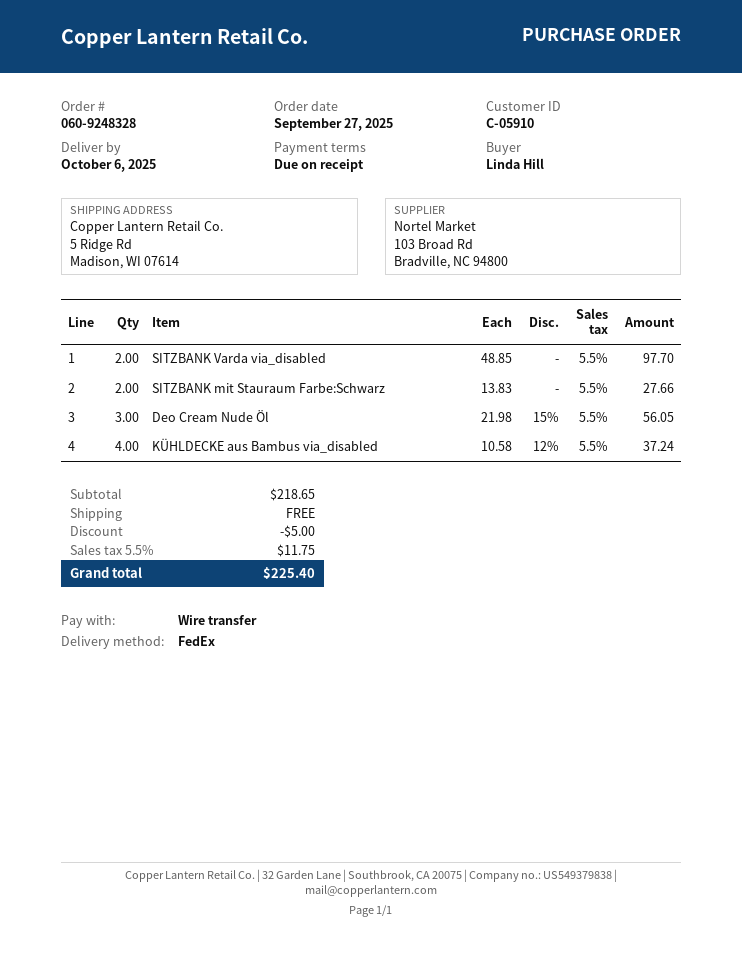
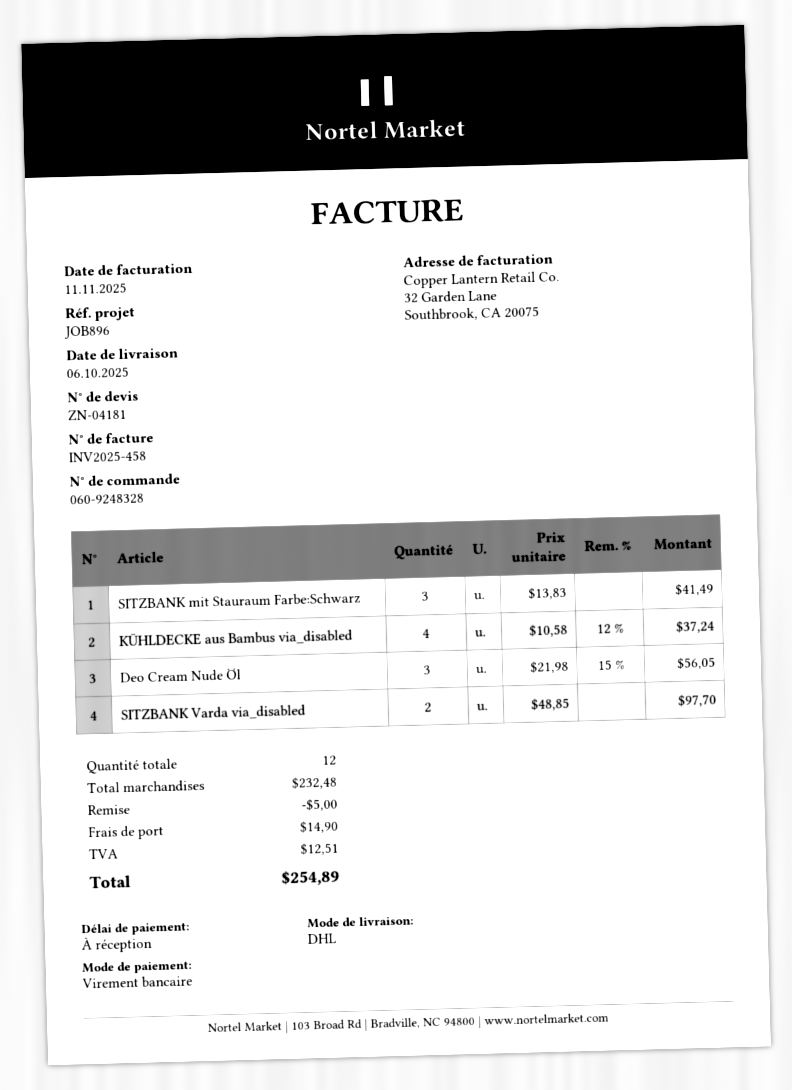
shipping method: FedEx -> DHL
SITZBANK mit Stauraum Farbe:Schwarz: 2 x 13.83 = 27.66 -> 3 x 13.83 = 41.49
subtotal: 218.65 -> 232.48
shipping: 0.00 -> 14.90
tax: 11.75 -> 12.51
total: 225.40 -> 254.89

